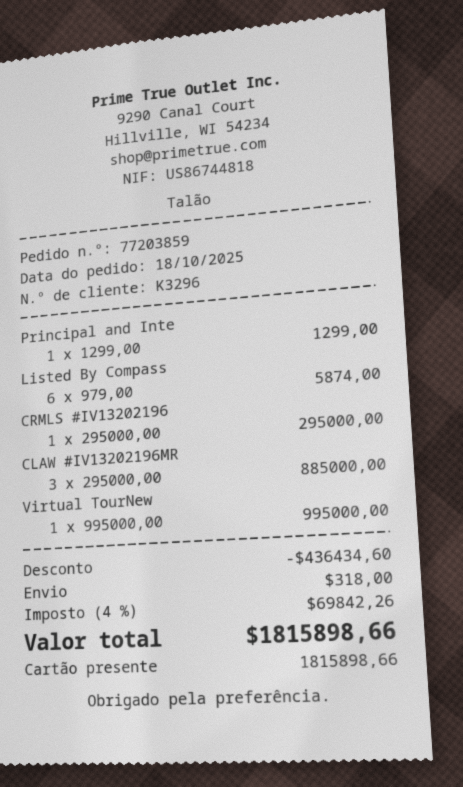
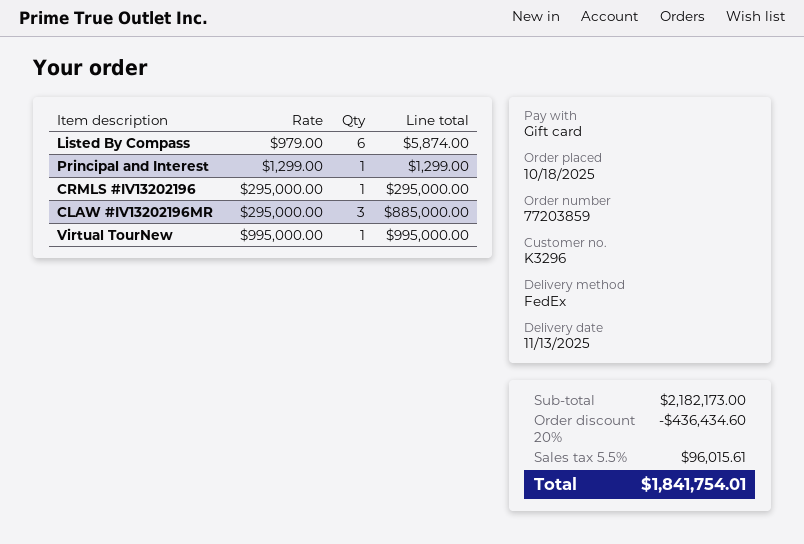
shipping: 318.00 -> none
tax: 4% = 69842.26 -> 5.5% = 96015.61
total: 1815898.66 -> 1841754.01

